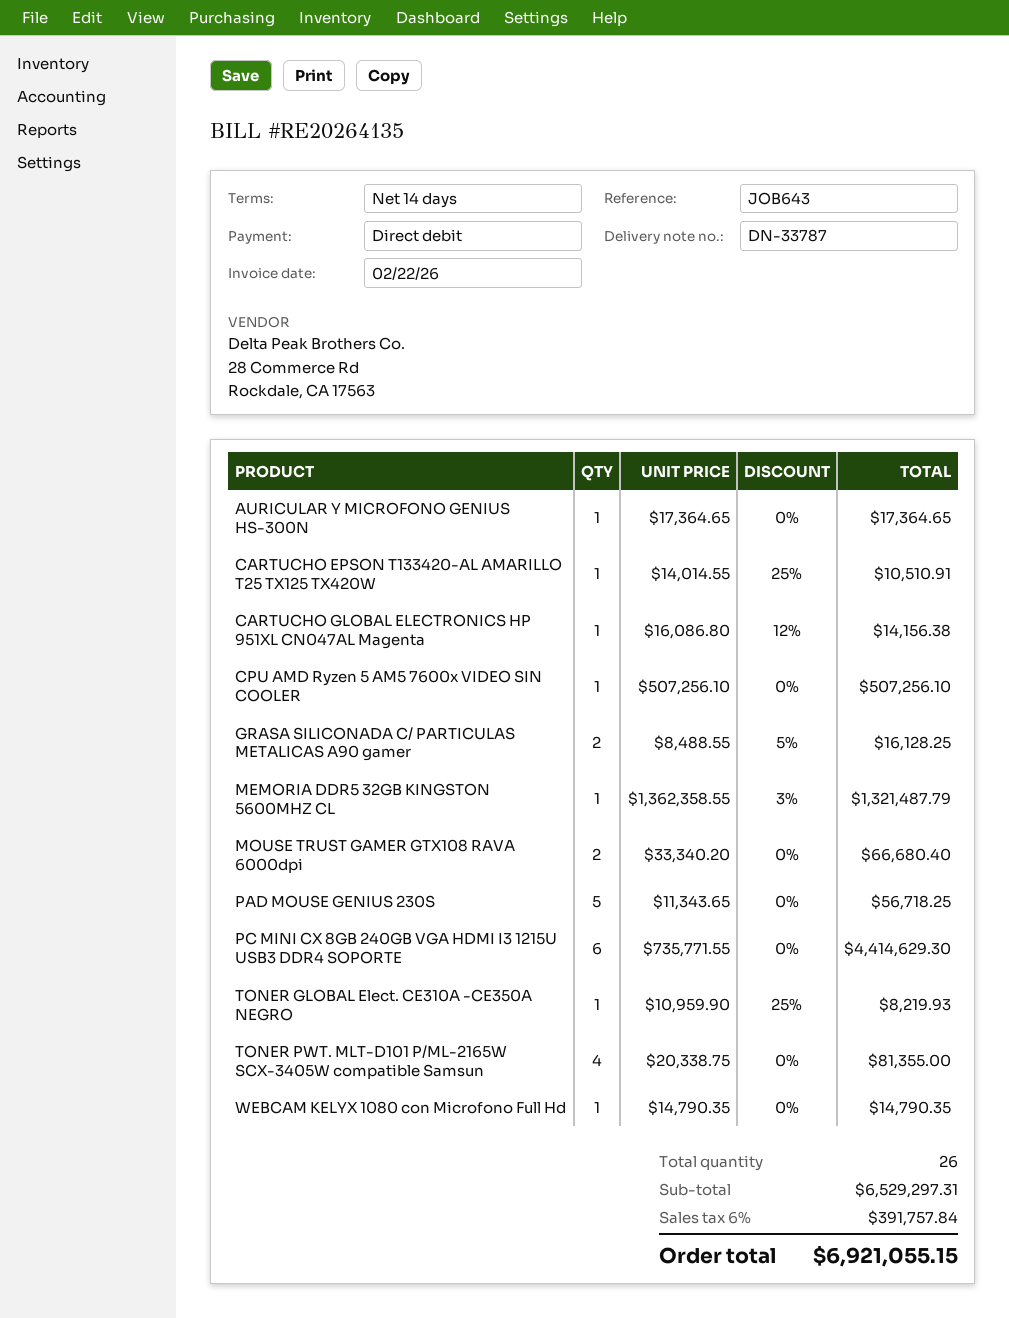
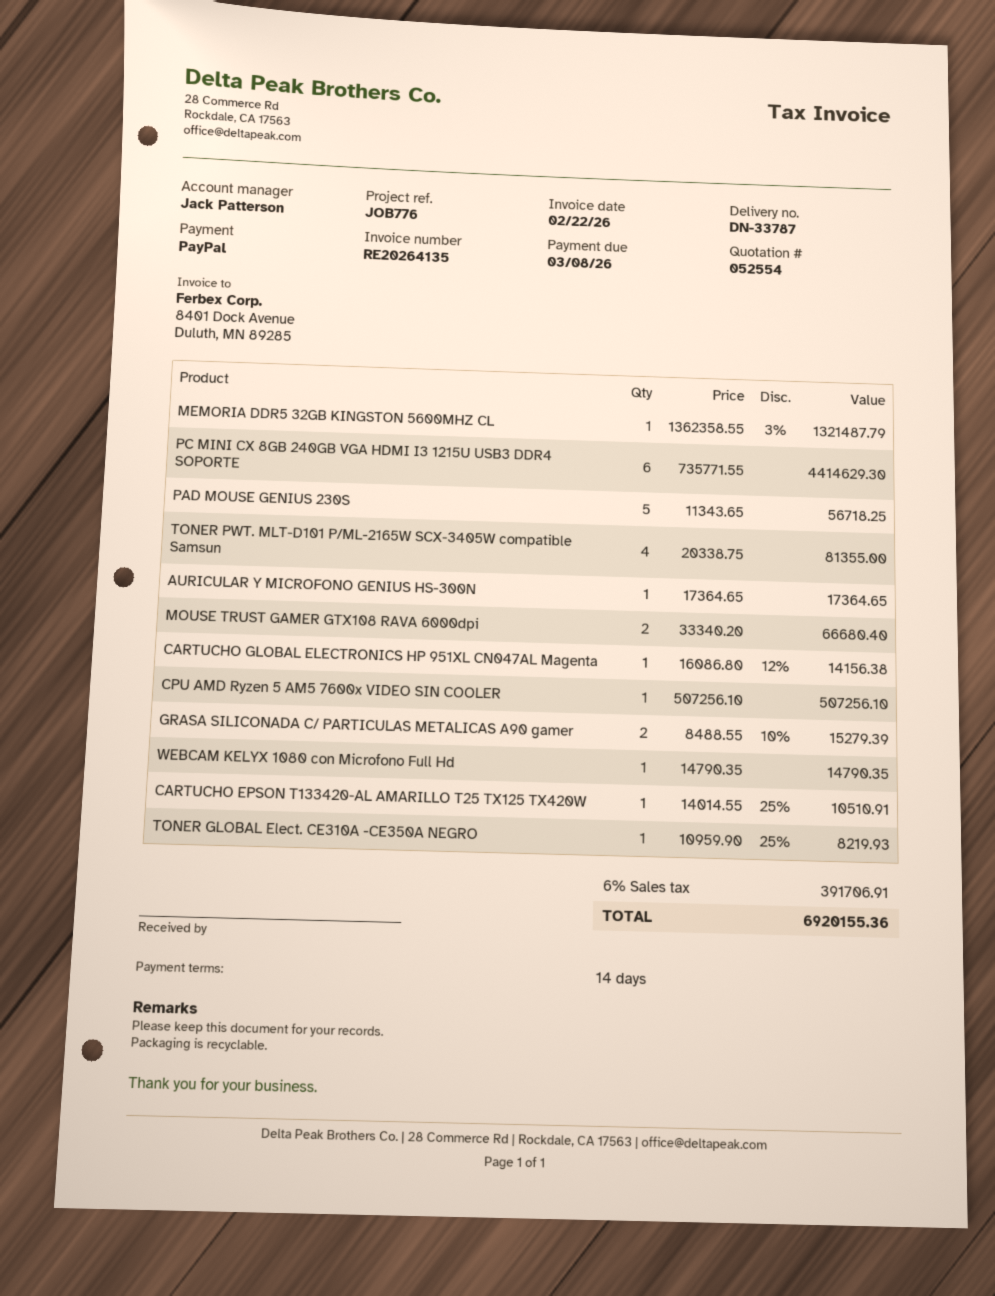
reference: JOB643 -> JOB776
payment method: direct debit -> PayPal
GRASA SILICONADA C/ PARTICULAS METALICAS A90 gamer: 2 x 8488.55 - 5% = 16128.25 -> 2 x 8488.55 - 10% = 15279.39
tax: 6% = 391757.84 -> 6% = 391706.91
total: 6921055.15 -> 6920155.36

